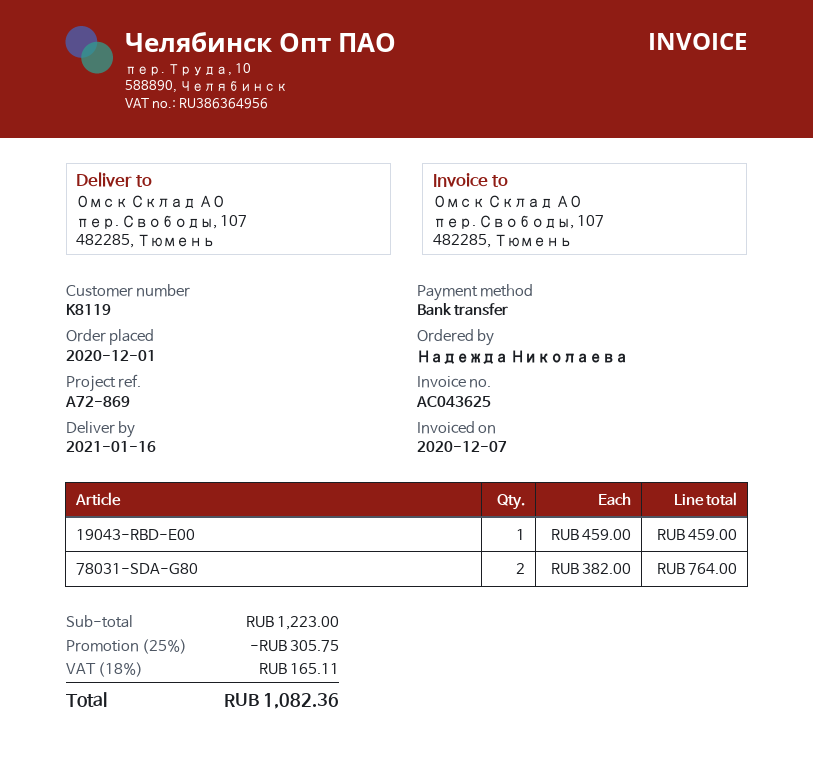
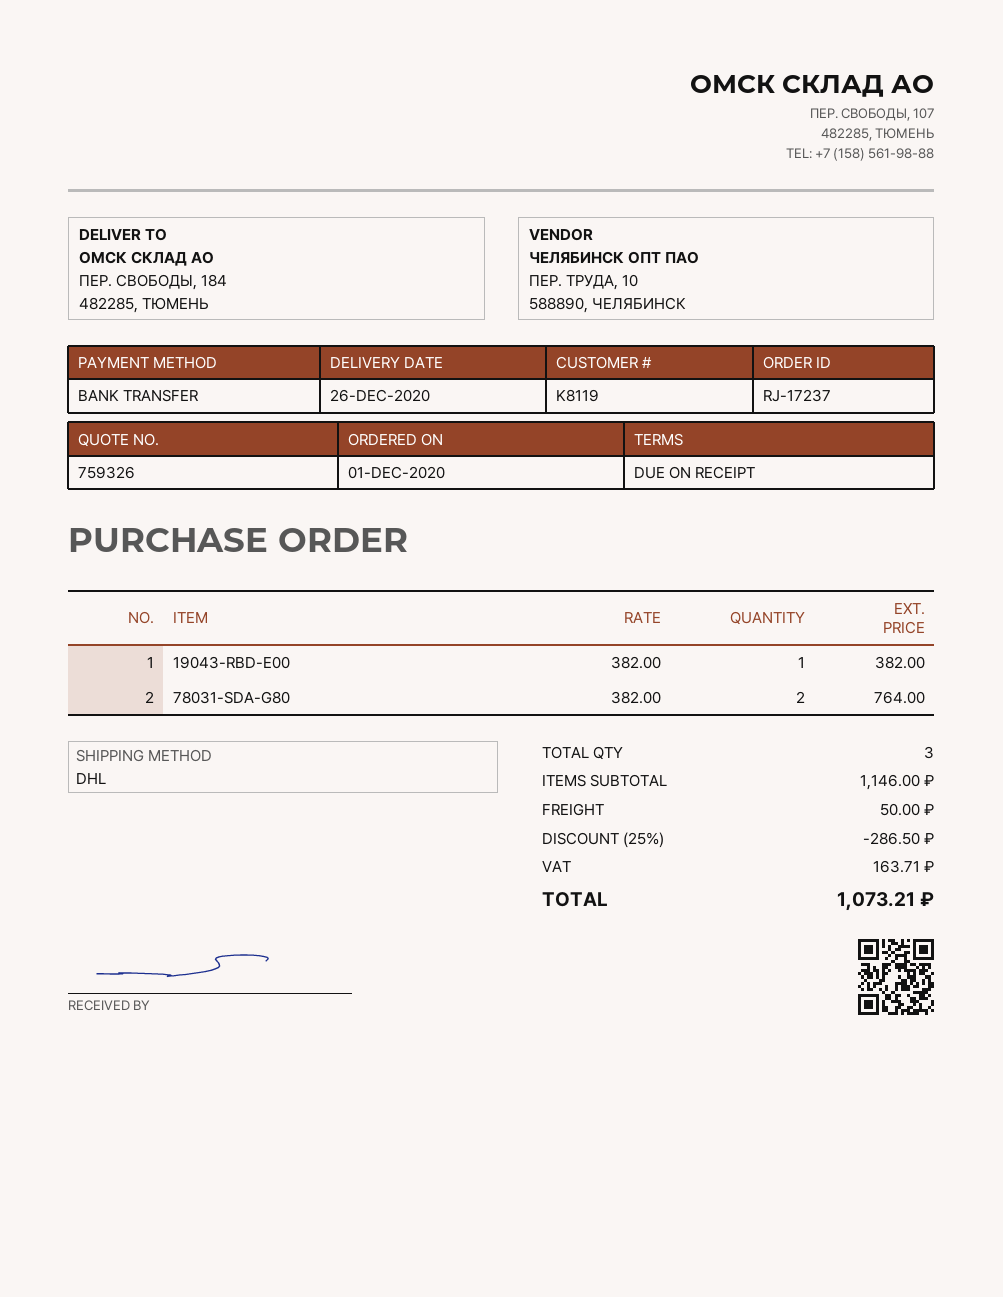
delivery date: 2021-01-16 -> 2020-12-26
ship to: пер. Свободы, 107, 482285, Тюмень -> ПЕР. СВОБОДЫ, 184, 482285, ТЮМЕНЬ
19043-RBD-E00: 1 x 459.00 = 459.00 -> 1 x 382.00 = 382.00
subtotal: 1223.00 -> 1146.00
discount: 25% = 305.75 -> 25% = 286.50
shipping: none -> 50.00
tax: 165.11 -> 163.71
total: 1082.36 -> 1073.21

